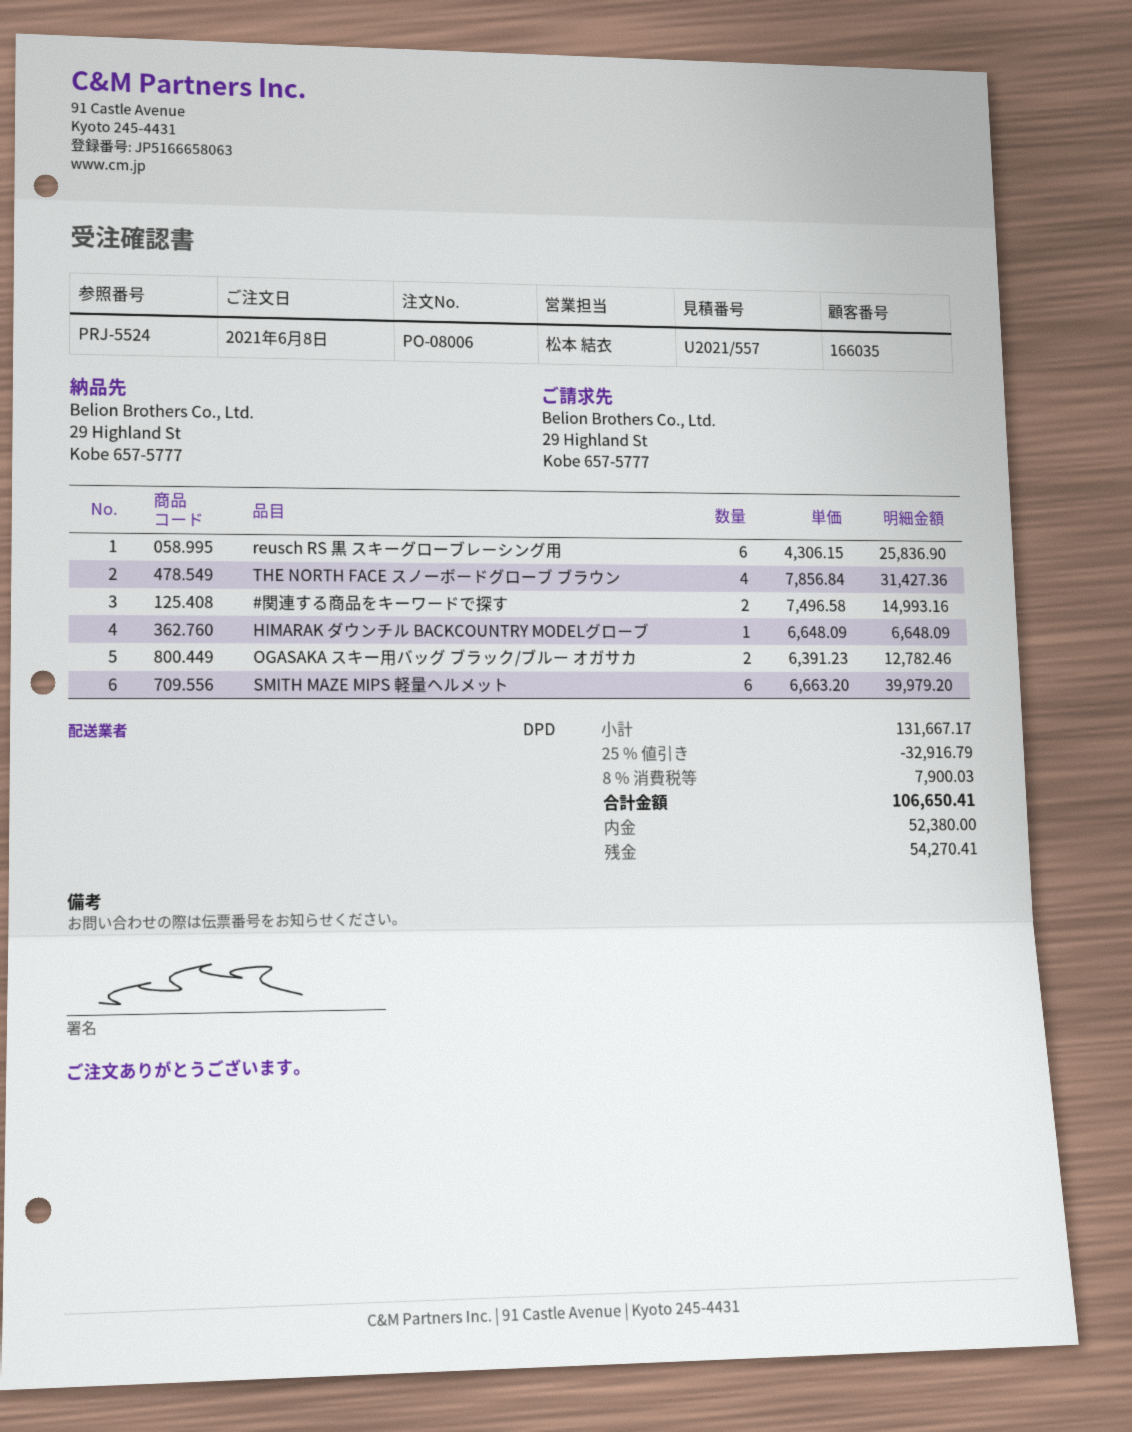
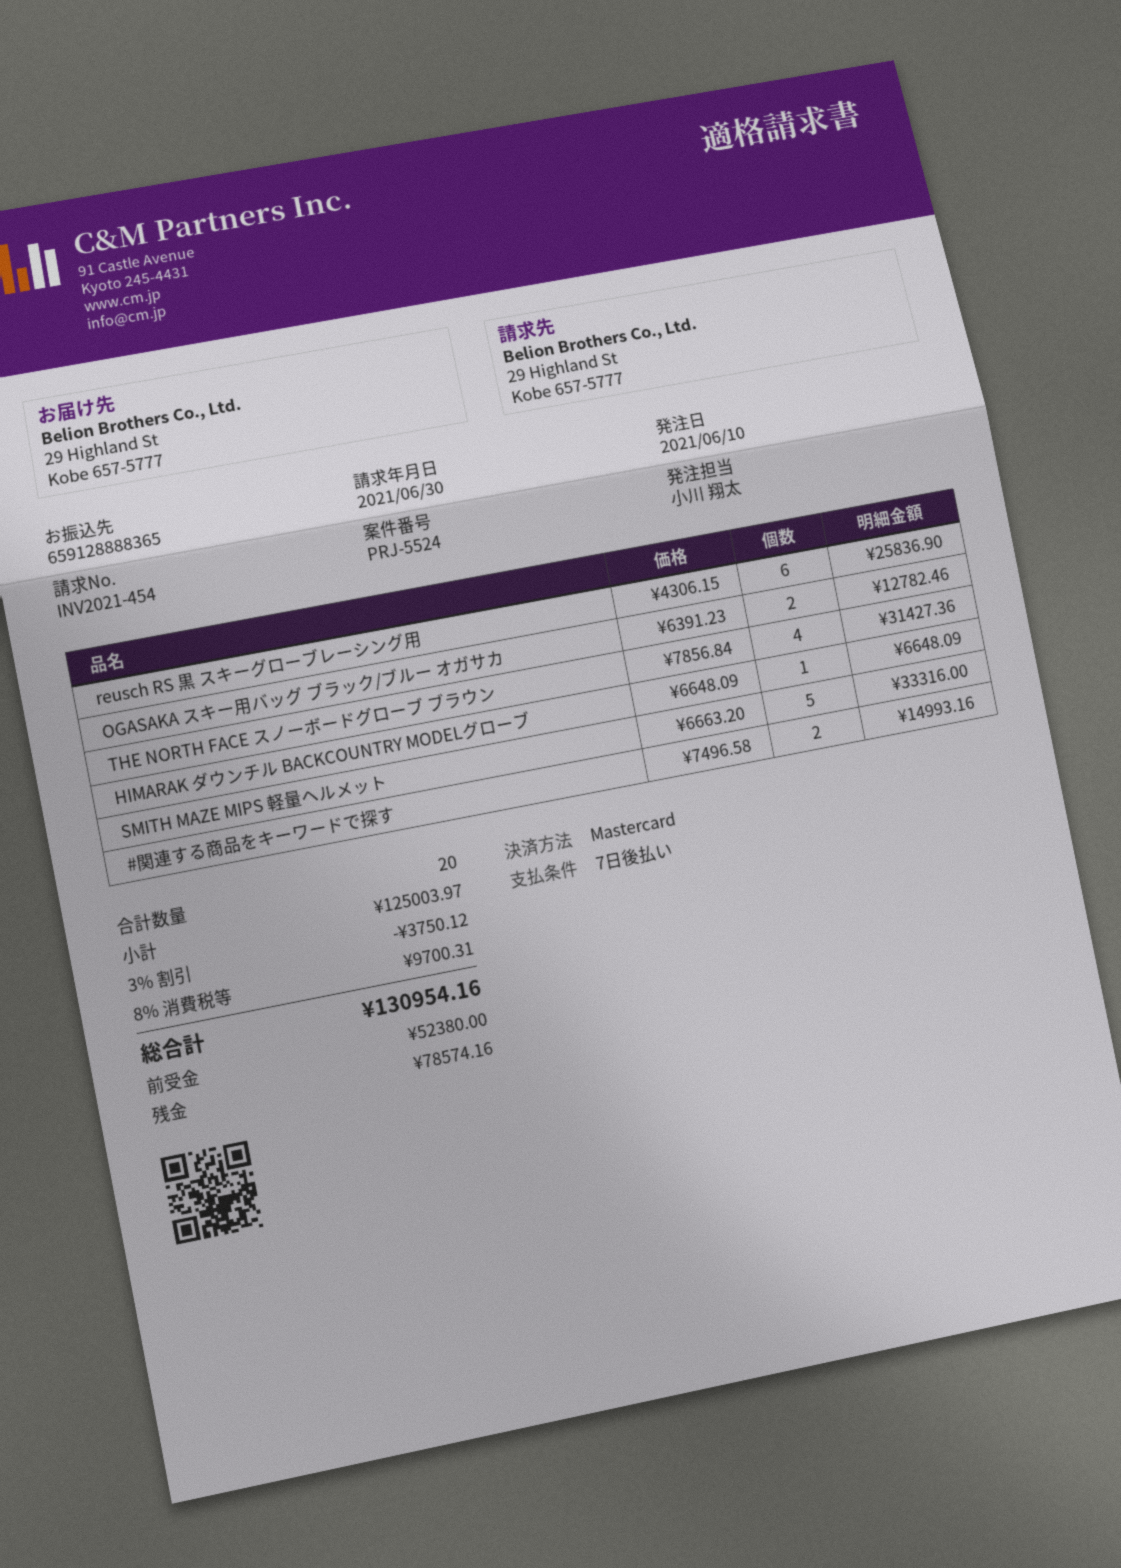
order date: 2021-06-08 -> 2021-06-10
SMITH MAZE MIPS 軽量ヘルメット: 6 x 6663.20 = 39979.20 -> 5 x 6663.20 = 33316.00
subtotal: 131667.17 -> 125003.97
discount: 25% = 32916.79 -> 3% = 3750.12
tax: 8% = 7900.03 -> 8% = 9700.31
total: 106650.41 -> 130954.16
balance: 54270.41 -> 78574.16

